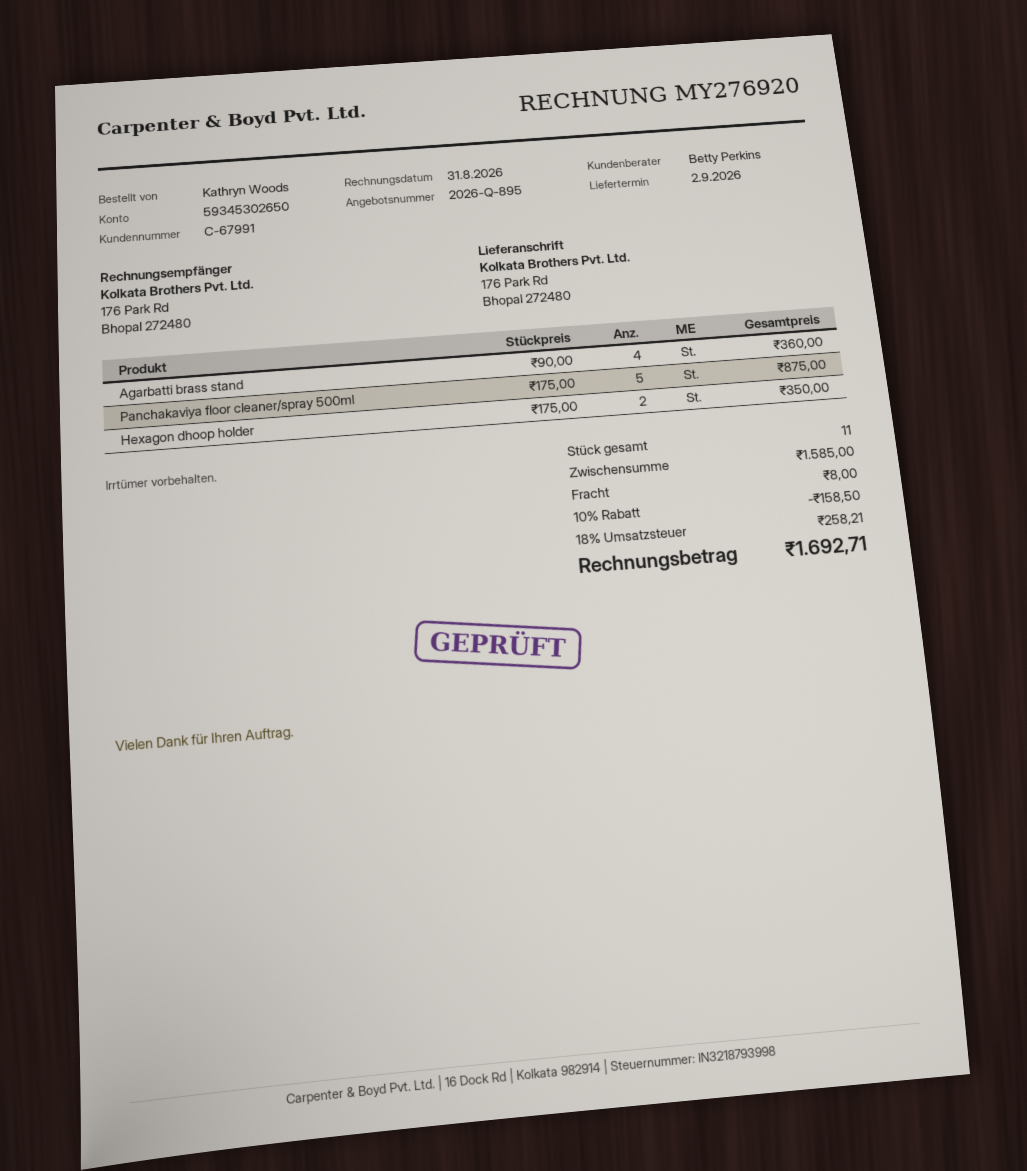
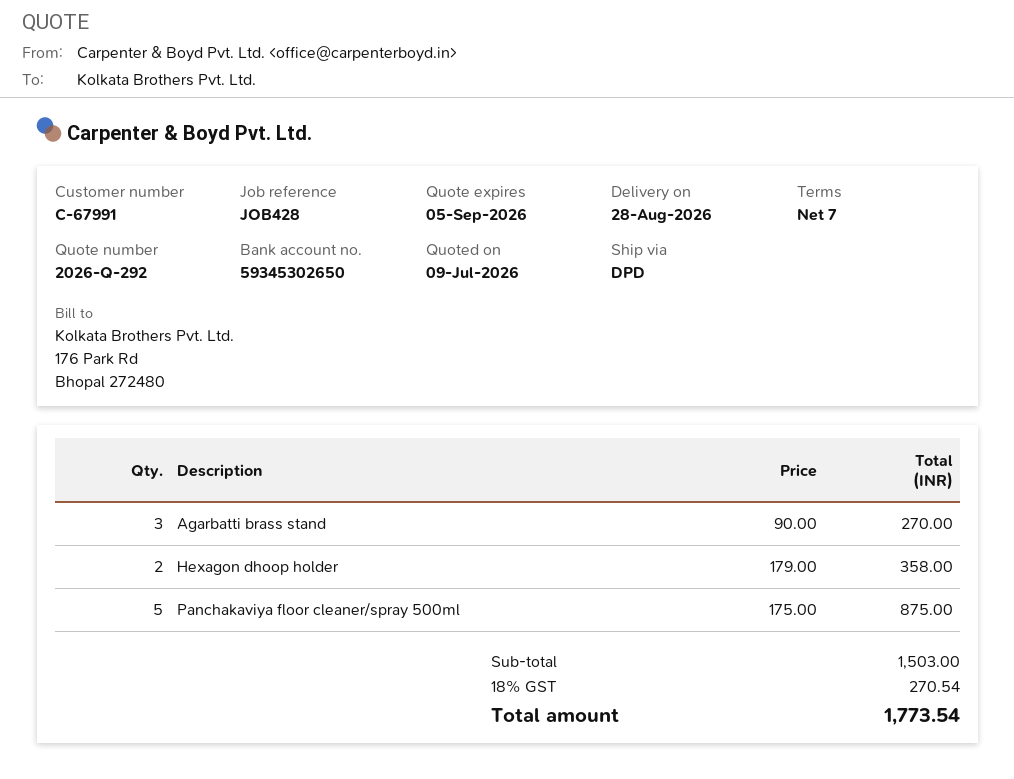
quote number: 2026-Q-895 -> 2026-Q-292
delivery date: 2026-09-02 -> 2026-08-28
Agarbatti brass stand: 4 x 90.00 = 360.00 -> 3 x 90.00 = 270.00
Hexagon dhoop holder: 2 x 175.00 = 350.00 -> 2 x 179.00 = 358.00
subtotal: 1585.00 -> 1503.00
discount: 10% = 158.50 -> none
shipping: 8.00 -> none
tax: 18% = 258.21 -> 18% = 270.54
total: 1692.71 -> 1773.54

